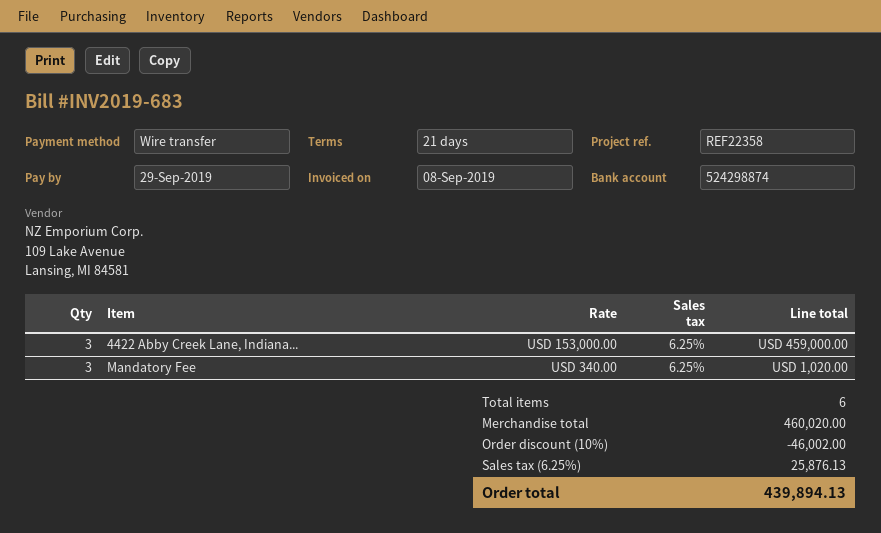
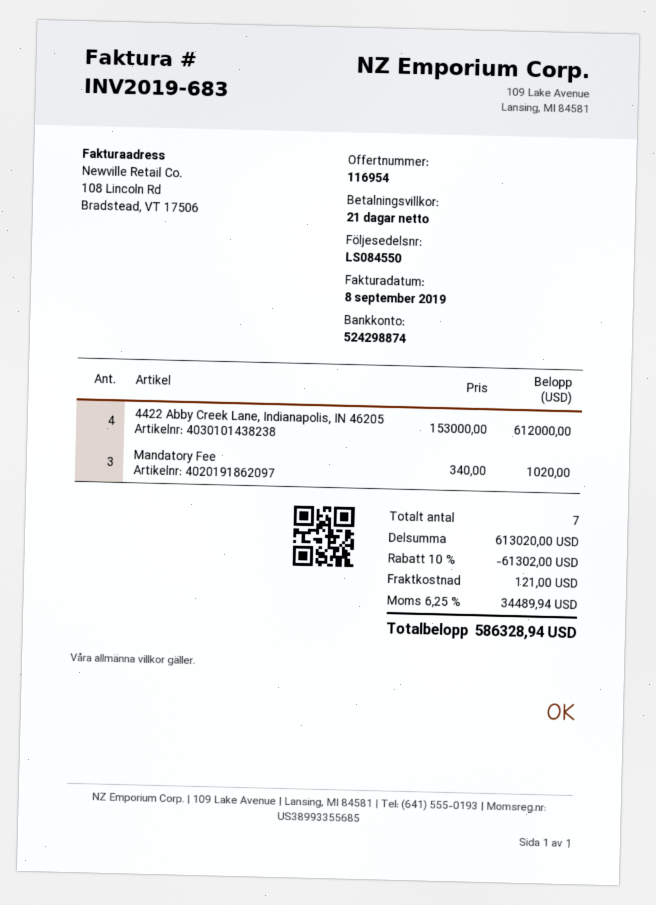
4422 Abby Creek Lane, Indiana...: 3 x 153000.00 = 459000.00 -> 4 x 153000.00 = 612000.00
total quantity: 6 -> 7
subtotal: 460020.00 -> 613020.00
discount: 10% = 46002.00 -> 10% = 61302.00
shipping: none -> 121.00
tax: 6.25% = 25876.13 -> 6.25% = 34489.94
total: 439894.13 -> 586328.94

